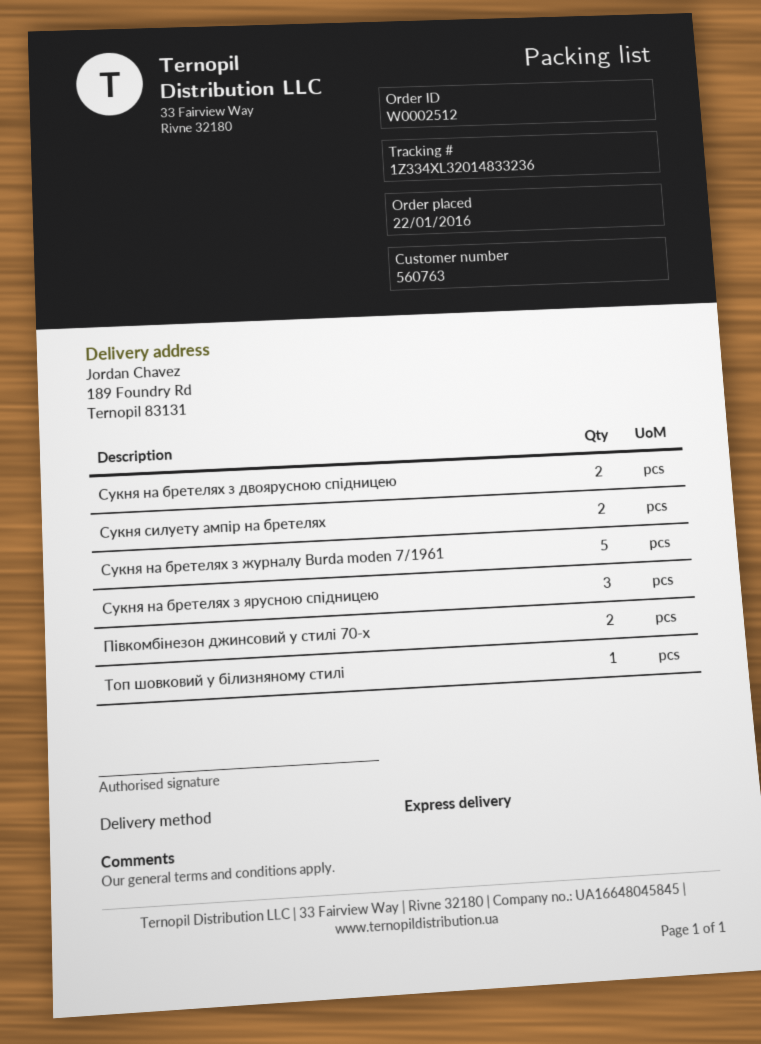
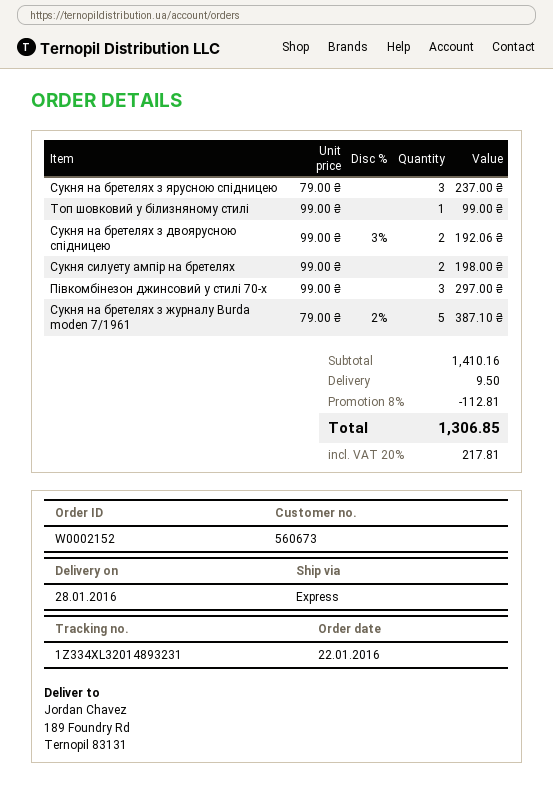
order number: W0002512 -> W0002152
customer number: 560763 -> 560673
tracking number: 1Z334XL32014833236 -> 1Z334XL32014893231
Півкомбінезон джинсовий у стилі 70-х: 2 -> 3

